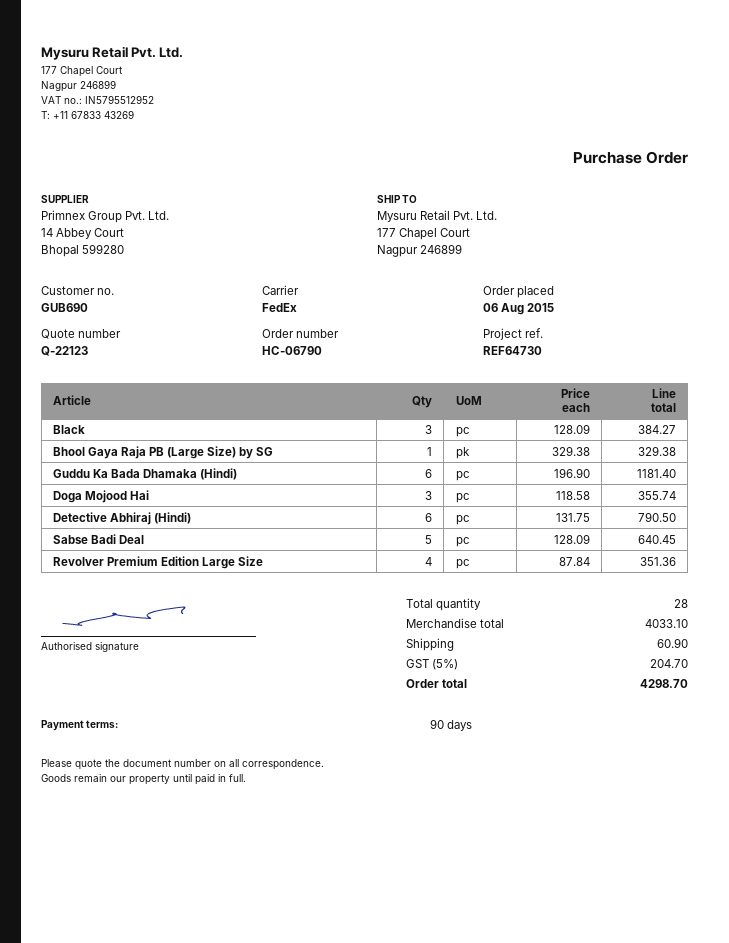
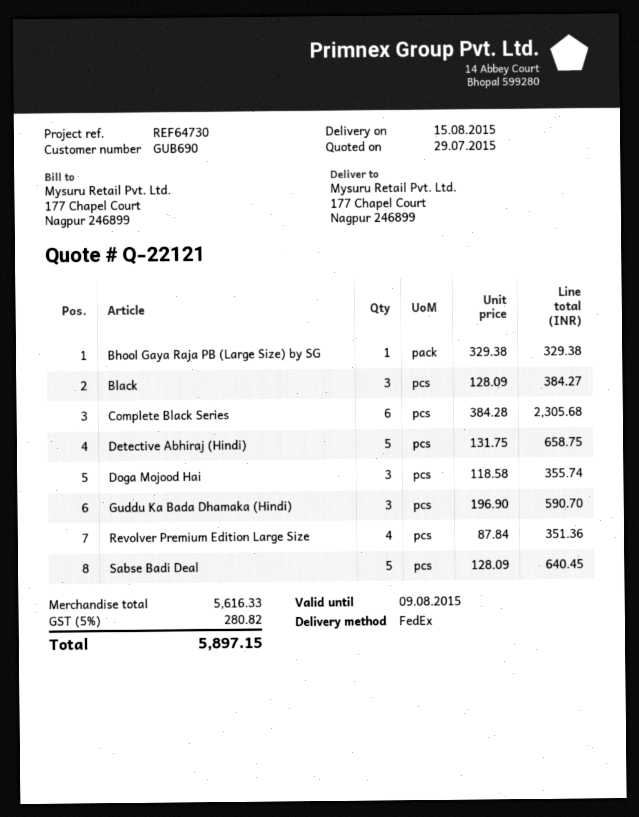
quote number: Q-22123 -> Q-22121
Guddu Ka Bada Dhamaka (Hindi): 6 x 196.90 = 1181.40 -> 3 x 196.90 = 590.70
Detective Abhiraj (Hindi): 6 x 131.75 = 790.50 -> 5 x 131.75 = 658.75
Complete Black Series: none -> 6 x 384.28 = 2305.68
subtotal: 4033.10 -> 5616.33
shipping: 60.90 -> none
tax: 5% = 204.70 -> 5% = 280.82
total: 4298.70 -> 5897.15

